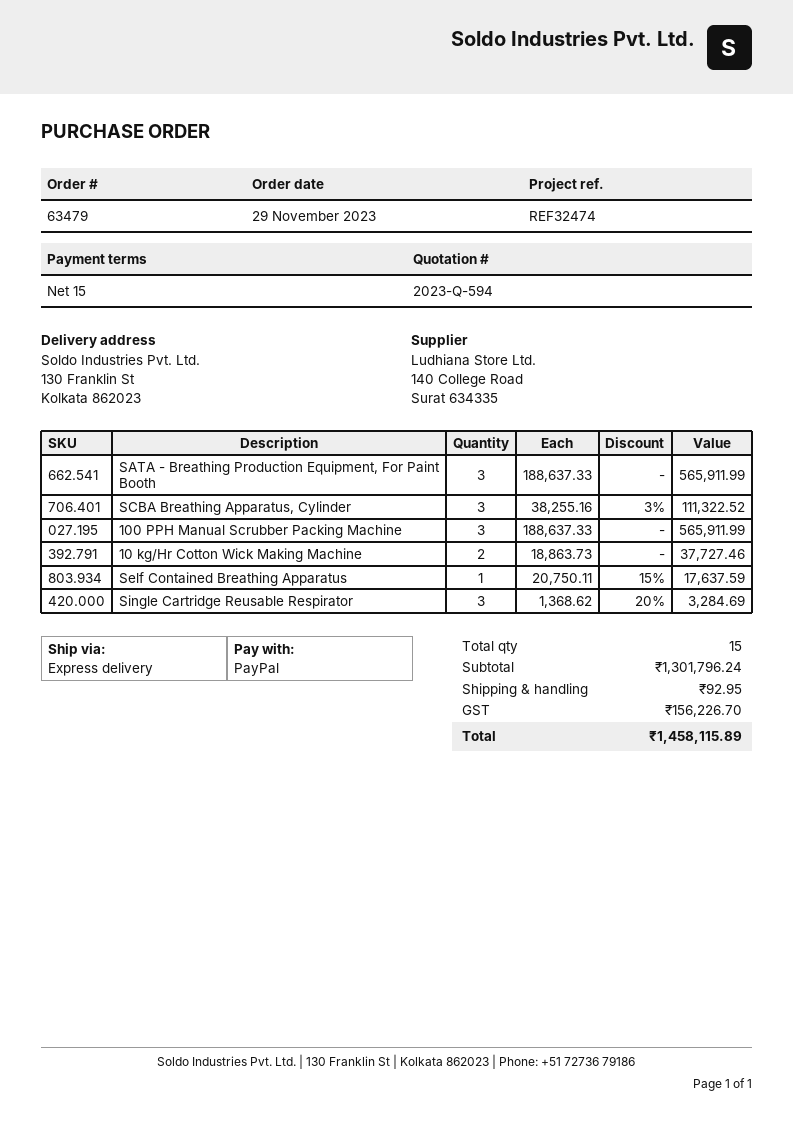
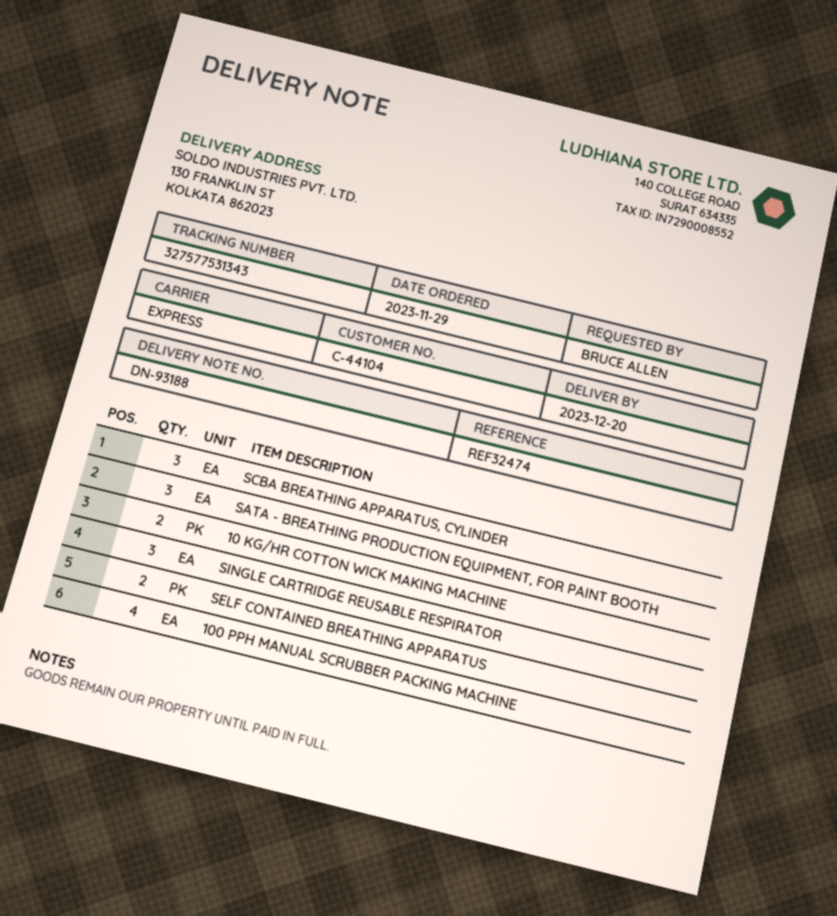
100 PPH Manual Scrubber Packing Machine: 3 -> 4
Self Contained Breathing Apparatus: 1 -> 2

